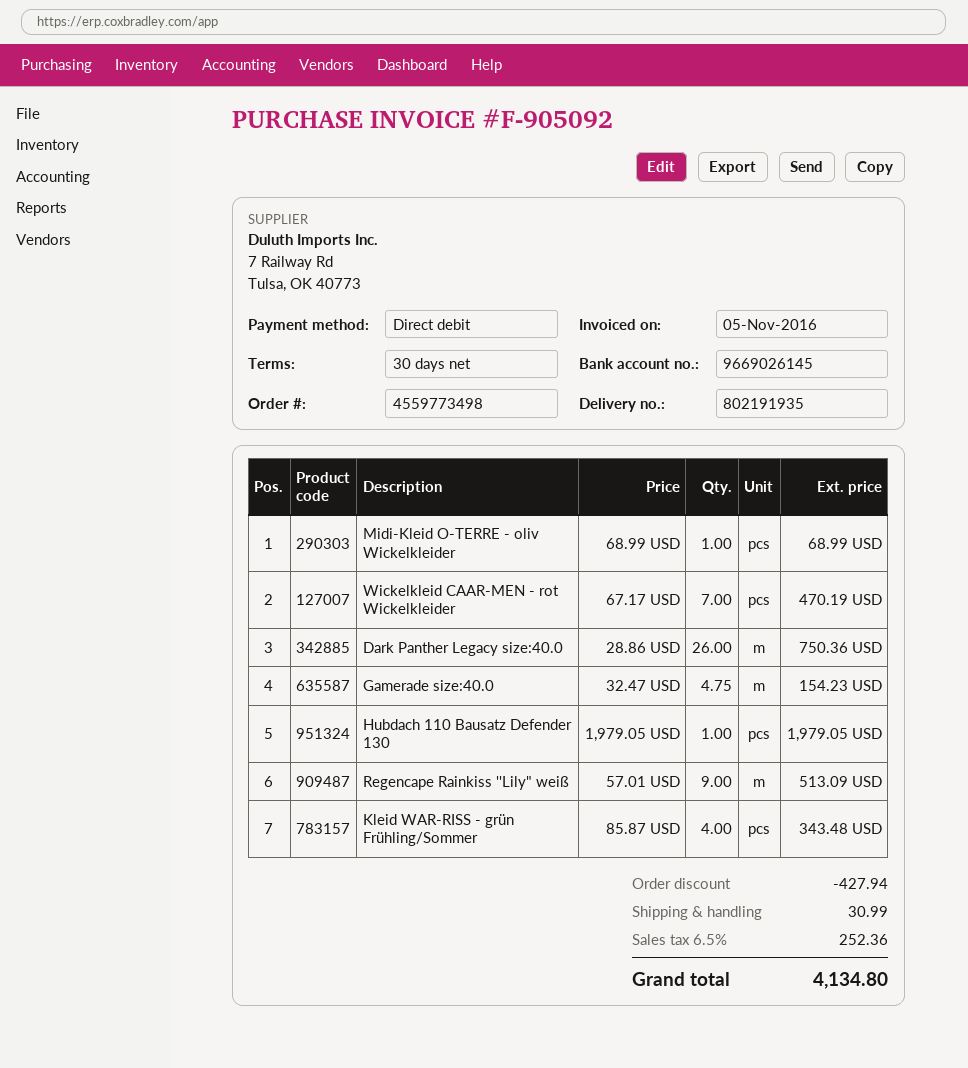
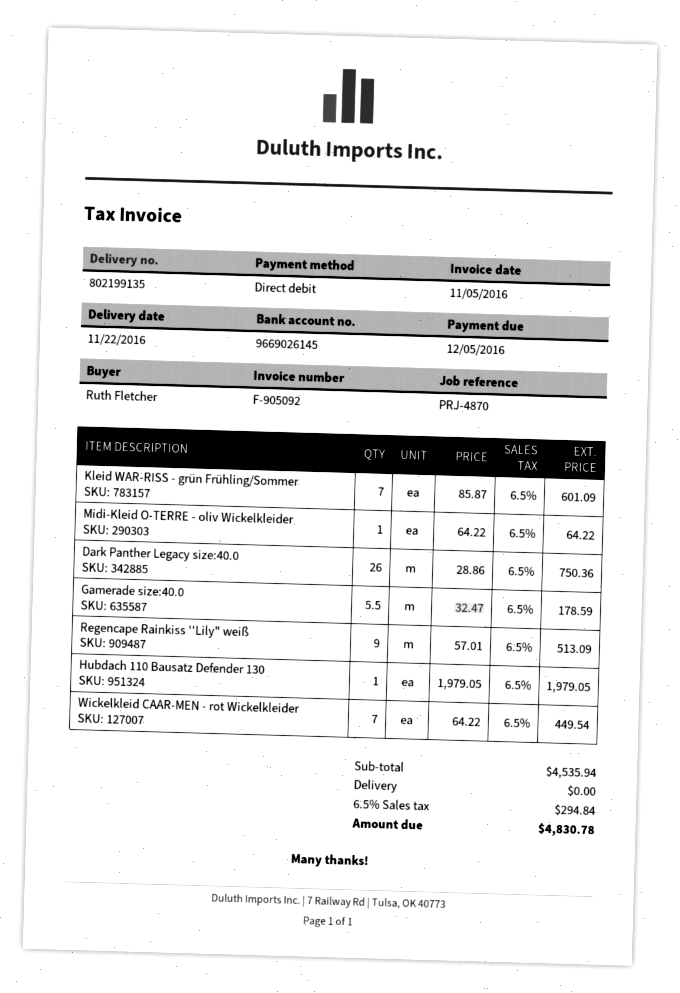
delivery note number: 802191935 -> 802199135
Midi-Kleid O-TERRE - oliv Wickelkleider: 1 x 68.99 = 68.99 -> 1 x 64.22 = 64.22
Wickelkleid CAAR-MEN - rot Wickelkleider: 7 x 67.17 = 470.19 -> 7 x 64.22 = 449.54
Gamerade size:40.0: 4.75 x 32.47 = 154.23 -> 5.5 x 32.47 = 178.59
Kleid WAR-RISS - grün Frühling/Sommer: 4 x 85.87 = 343.48 -> 7 x 85.87 = 601.09
discount: 427.94 -> none
shipping: 30.99 -> 0.00
tax: 6.5% = 252.36 -> 6.5% = 294.84
total: 4134.80 -> 4830.78

